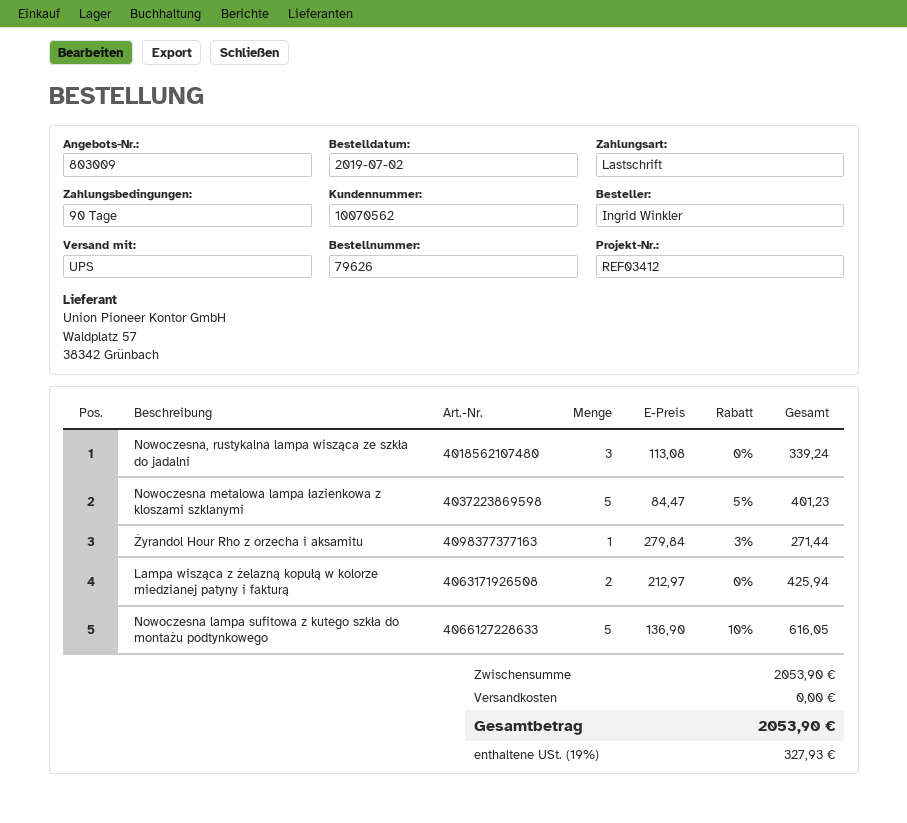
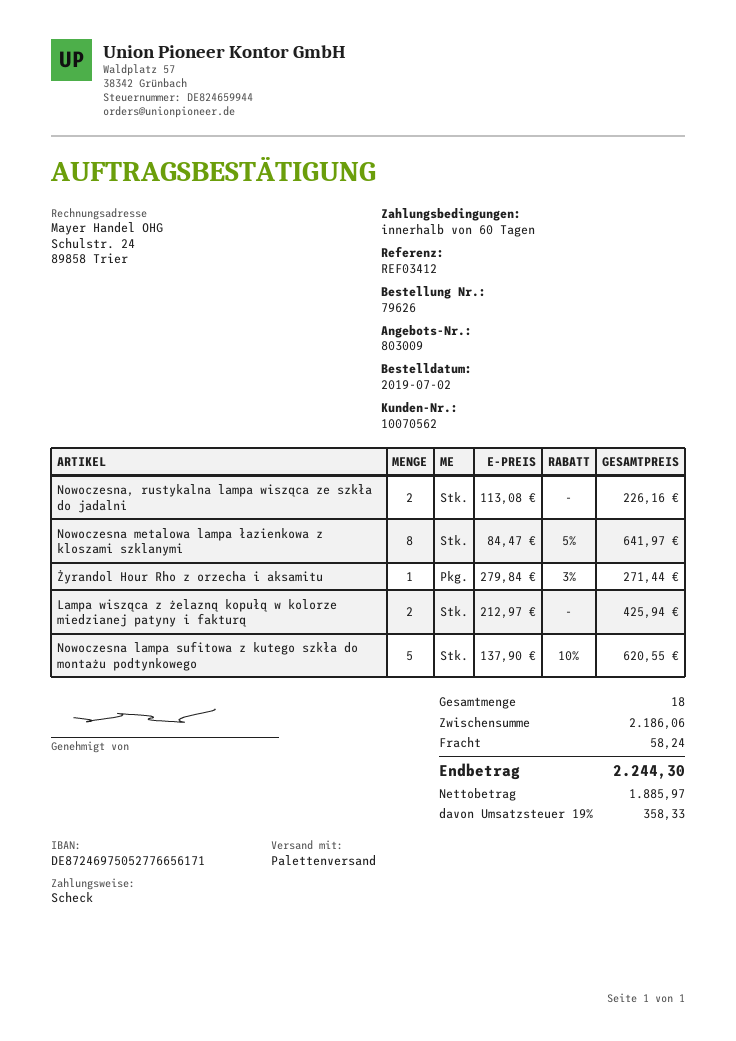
payment terms: 90 days -> 60 days
payment method: direct debit -> cheque
shipping method: UPS -> pallet freight
Nowoczesna, rustykalna lampa wisząca ze szkła do jadalni: 3 x 113.08 = 339.24 -> 2 x 113.08 = 226.16
Nowoczesna metalowa lampa łazienkowa z kloszami szklanymi: 5 x 84.47 - 5% = 401.23 -> 8 x 84.47 - 5% = 641.97
Nowoczesna lampa sufitowa z kutego szkła do montażu podtynkowego: 5 x 136.90 - 10% = 616.05 -> 5 x 137.90 - 10% = 620.55
subtotal: 2053.90 -> 2186.06
shipping: 0.00 -> 58.24
tax: 19% = 327.93 -> 19% = 358.33
total: 2053.90 -> 2244.30

